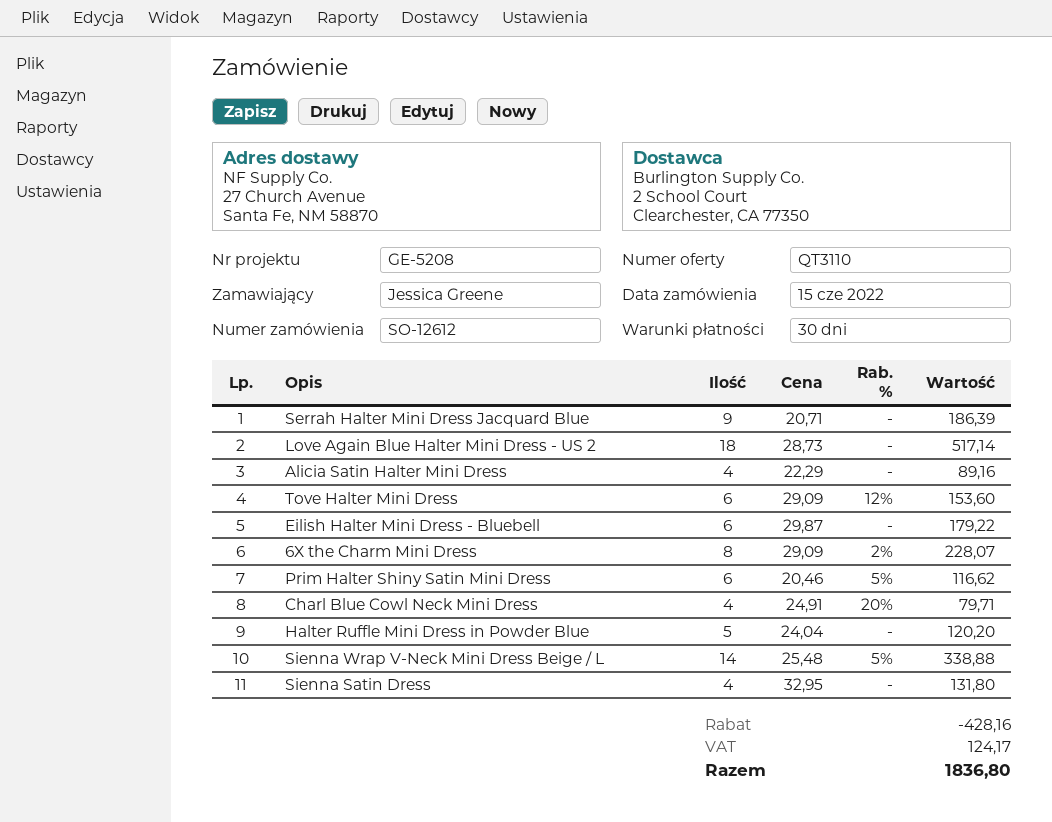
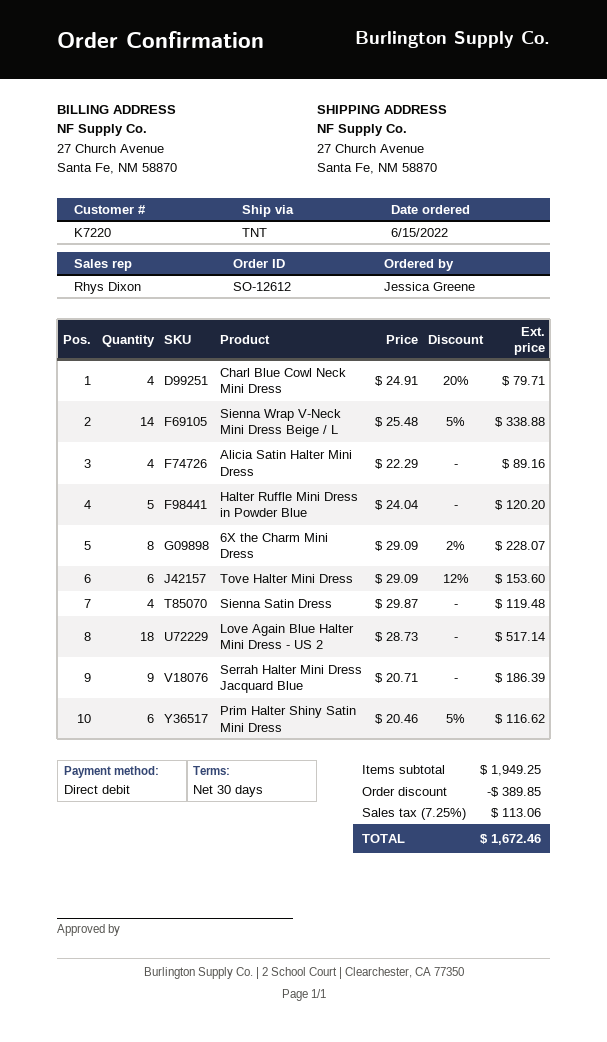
Eilish Halter Mini Dress - Bluebell: 6 x 29.87 = 179.22 -> none
Sienna Satin Dress: 4 x 32.95 = 131.80 -> 4 x 29.87 = 119.48
discount: 428.16 -> 389.85
tax: 124.17 -> 113.06
total: 1836.80 -> 1672.46

